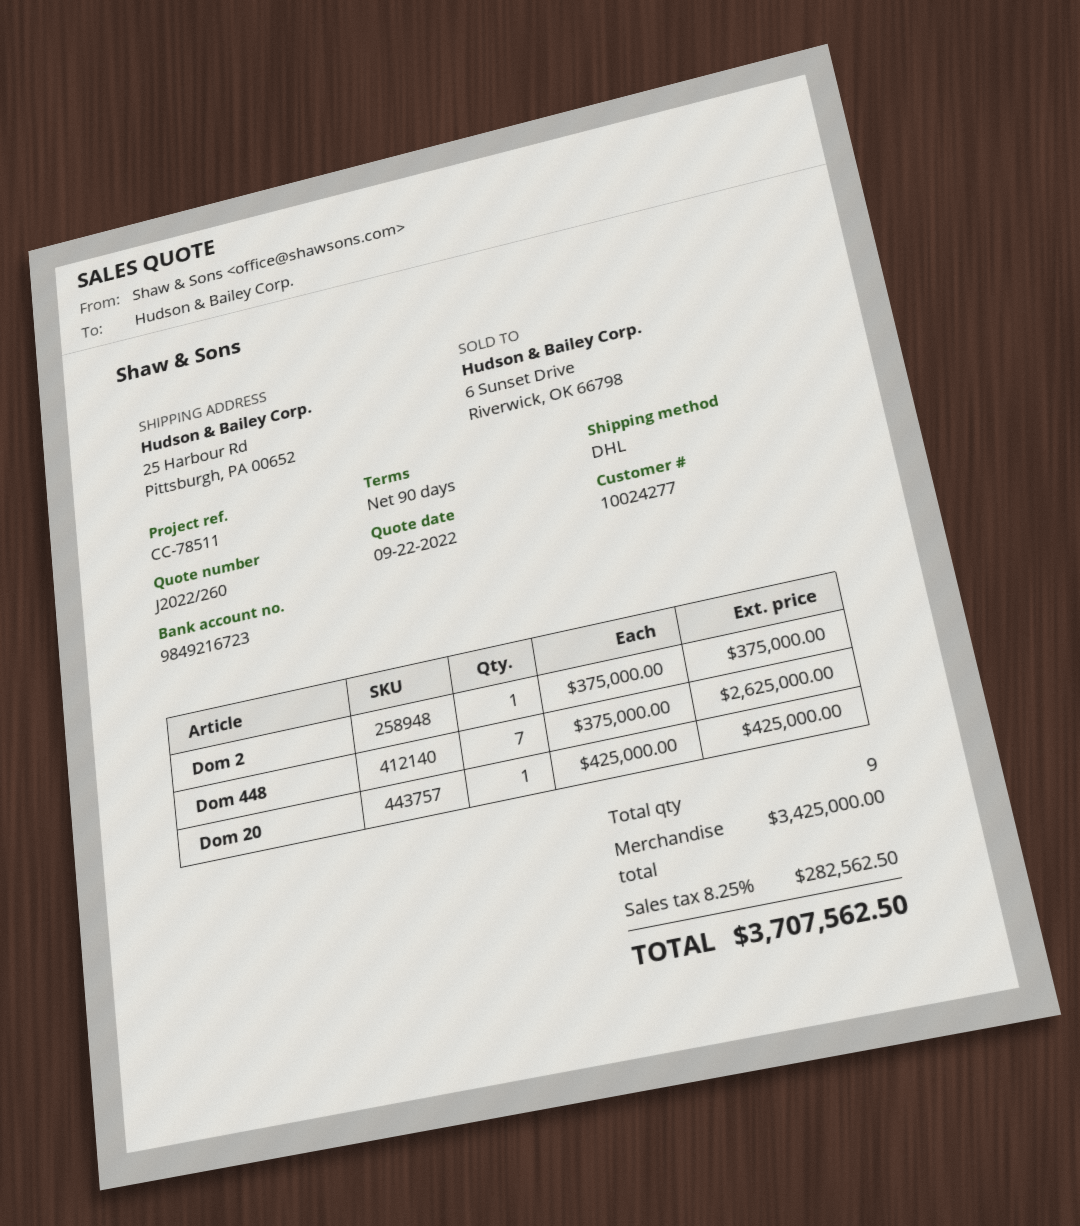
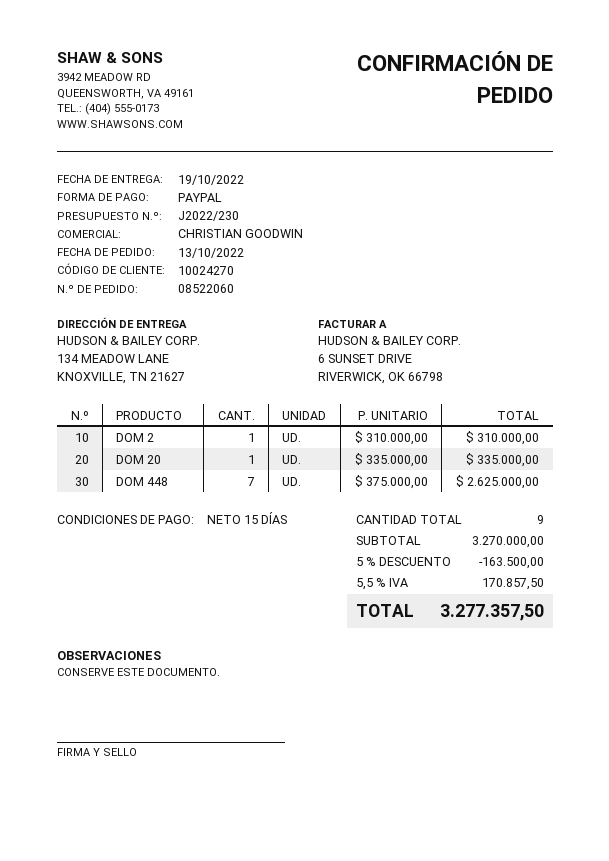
quote number: J2022/260 -> J2022/230
payment terms: 90 days -> 15 days
customer number: 10024277 -> 10024270
ship to: 25 Harbour Rd, Pittsburgh, PA 00652 -> 134 MEADOW LANE, KNOXVILLE, TN 21627
Dom 2: 1 x 375000.00 = 375000.00 -> 1 x 310000.00 = 310000.00
Dom 20: 1 x 425000.00 = 425000.00 -> 1 x 335000.00 = 335000.00
subtotal: 3425000.00 -> 3270000.00
discount: none -> 5% = 163500.00
tax: 8.25% = 282562.50 -> 5.5% = 170857.50
total: 3707562.50 -> 3277357.50

